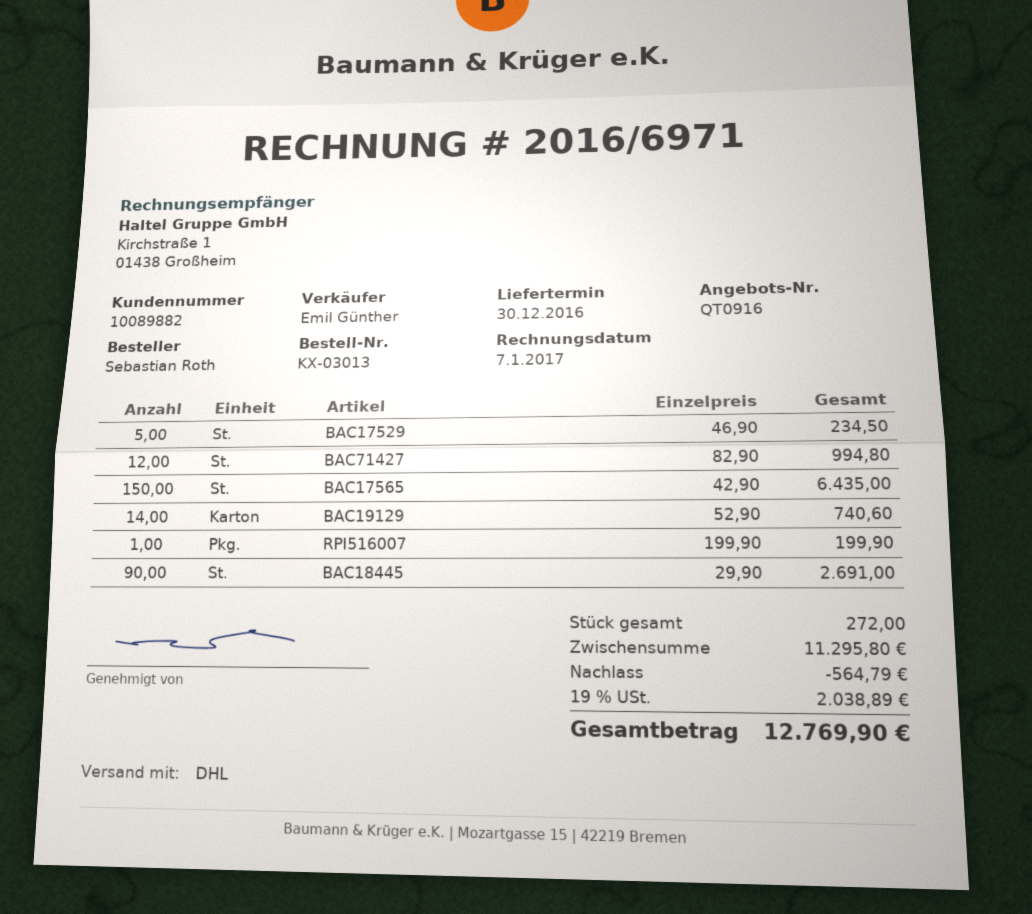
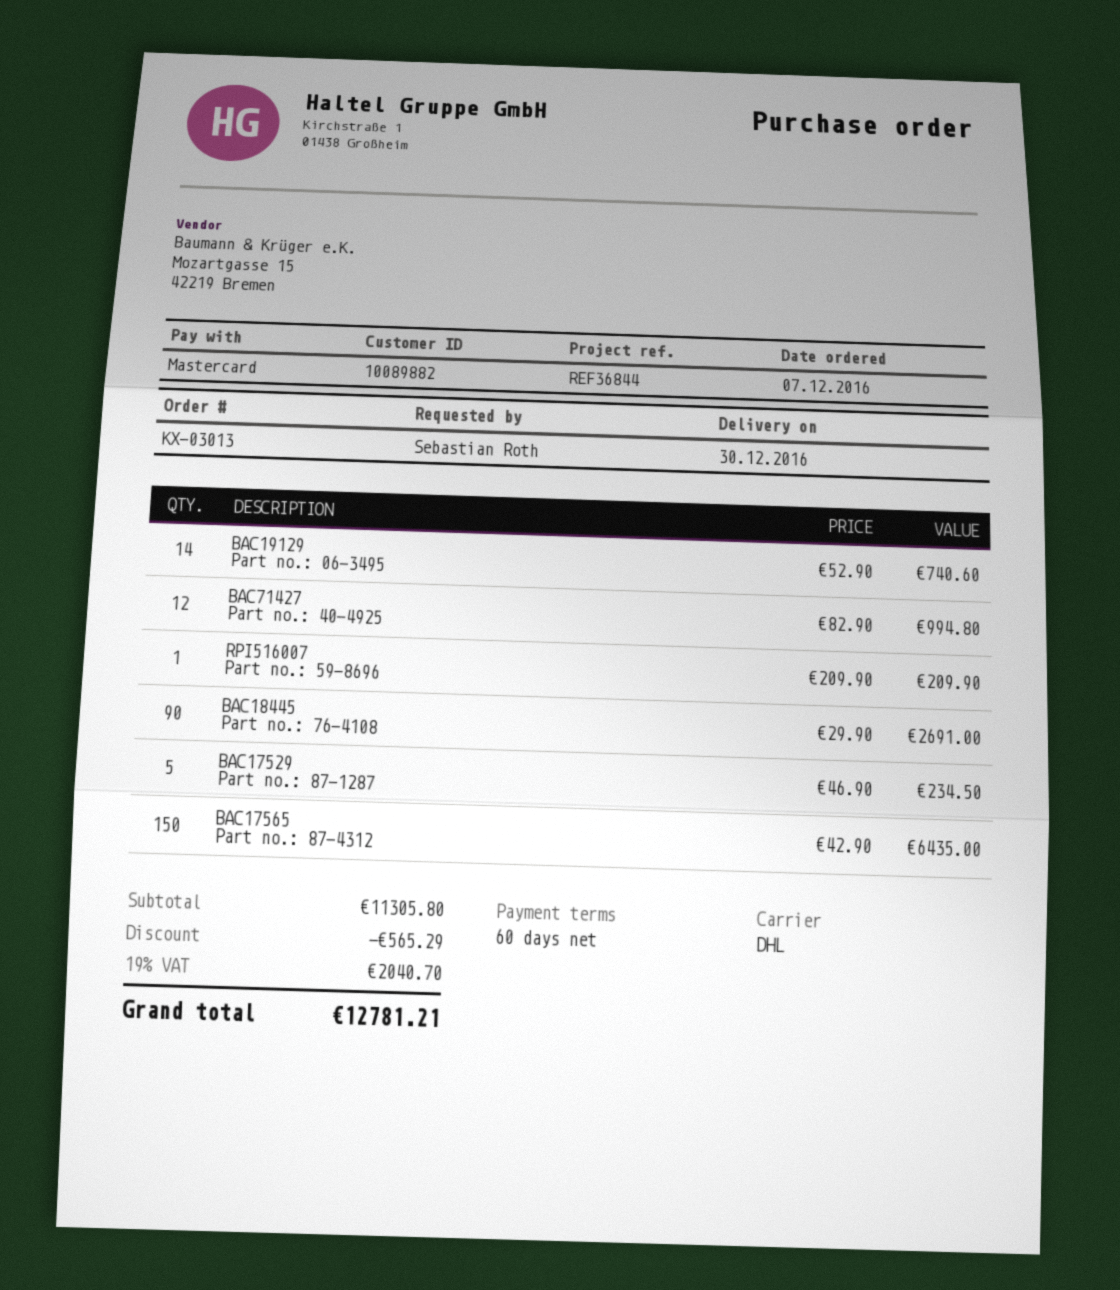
RPI516007: 1 x 199.90 = 199.90 -> 1 x 209.90 = 209.90
subtotal: 11295.80 -> 11305.80
discount: 564.79 -> 565.29
tax: 19% = 2038.89 -> 19% = 2040.70
total: 12769.90 -> 12781.21

